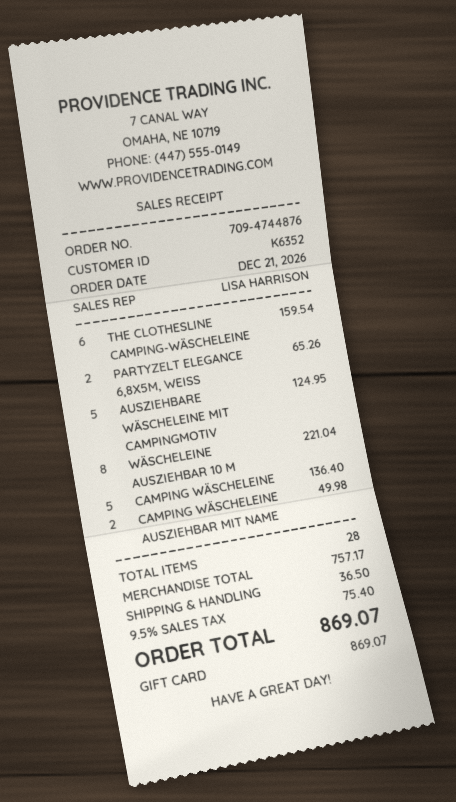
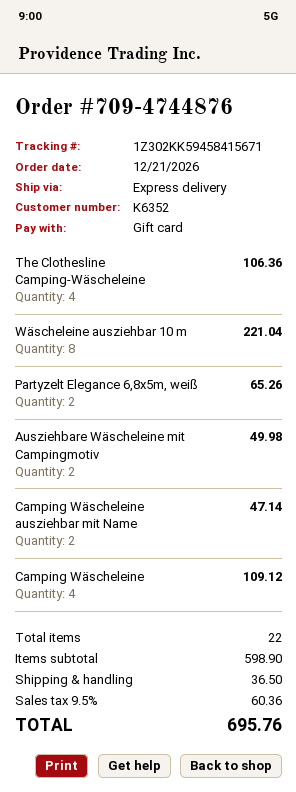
THE CLOTHESLINE CAMPING-WÄSCHELEINE: 6 for 159.54 -> 4 for 106.36
AUSZIEHBARE WÄSCHELEINE MIT CAMPINGMOTIV: 5 for 124.95 -> 2 for 49.98
CAMPING WÄSCHELEINE: 5 for 136.40 -> 4 for 109.12
CAMPING WÄSCHELEINE AUSZIEHBAR MIT NAME: 2 for 49.98 -> 2 for 47.14
total quantity: 28 -> 22
subtotal: 757.17 -> 598.90
tax: 9.5% = 75.40 -> 9.5% = 60.36
total: 869.07 -> 695.76

